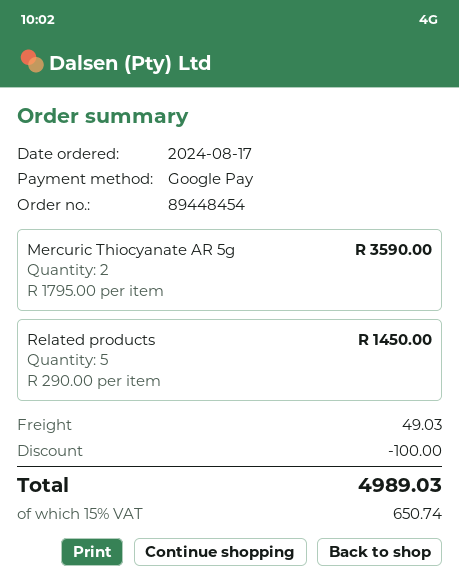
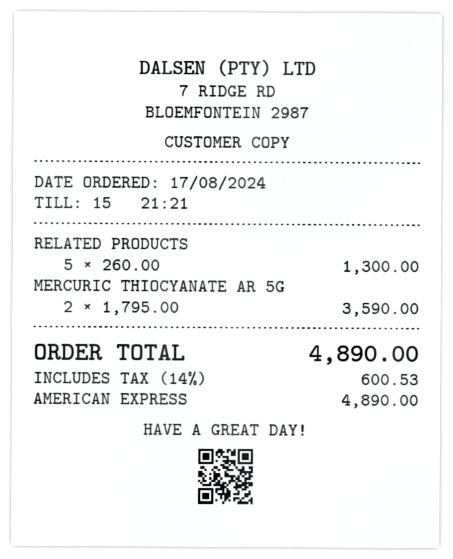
payment method: Google Pay -> American Express
Related products: 5 x 290.00 = 1450.00 -> 5 x 260.00 = 1300.00
discount: 100.00 -> none
shipping: 49.03 -> none
tax: 15% = 650.74 -> 14% = 600.53
total: 4989.03 -> 4890.00

